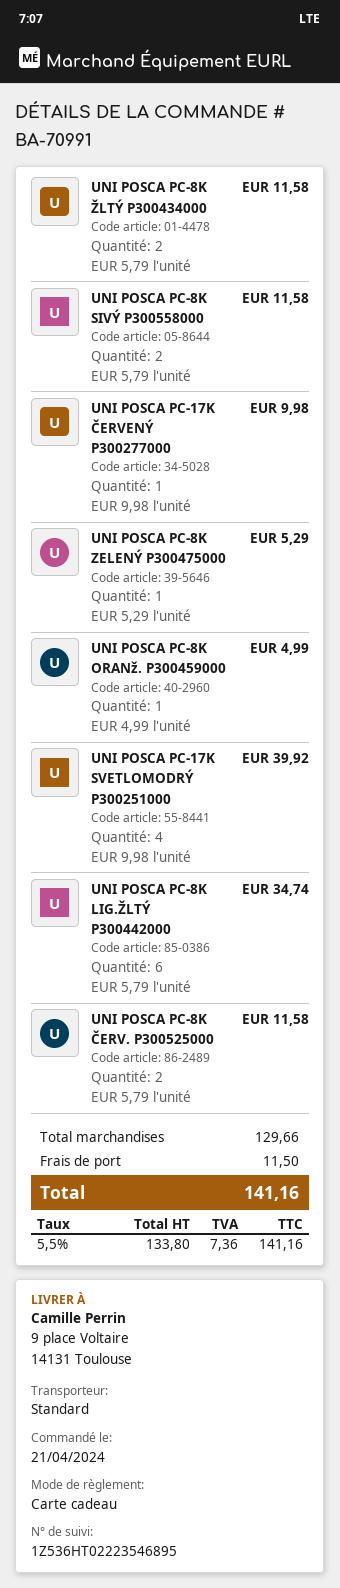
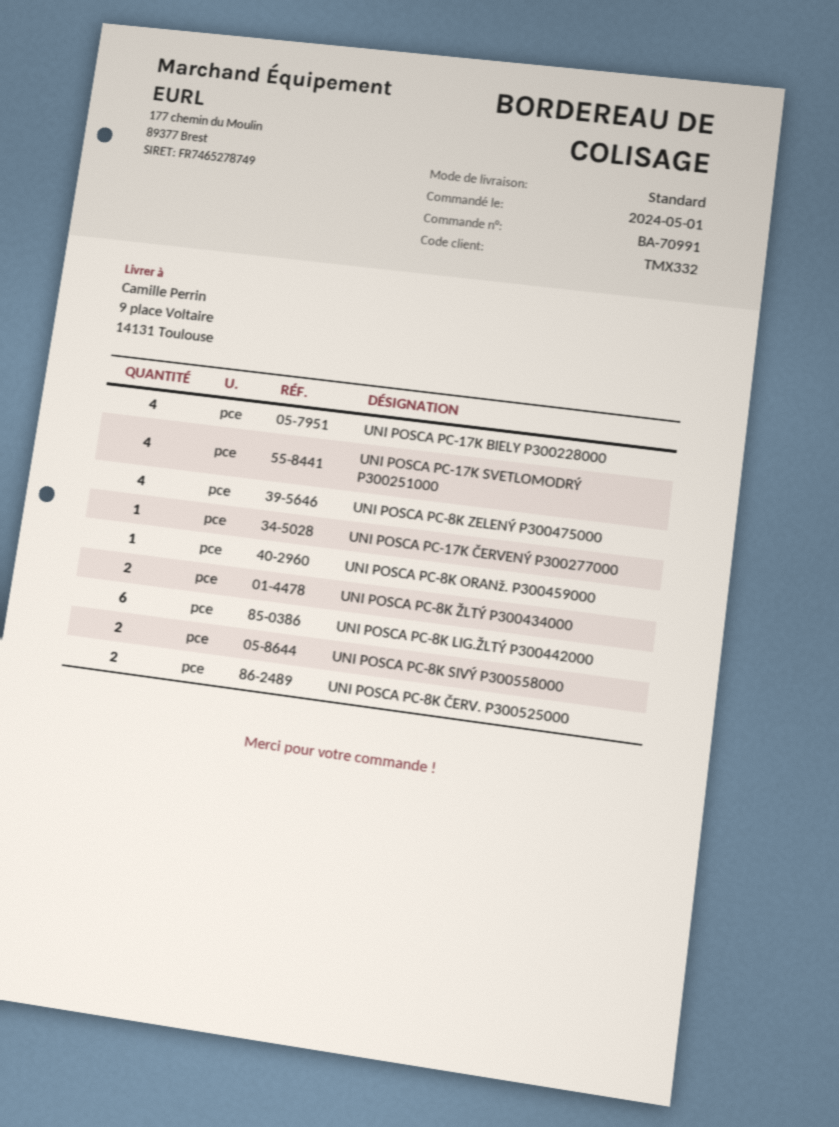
order date: 2024-04-21 -> 2024-05-01
UNI POSCA PC-8K ZELENÝ P300475000: 1 -> 4
UNI POSCA PC-17K BIELY P300228000: none -> 4

